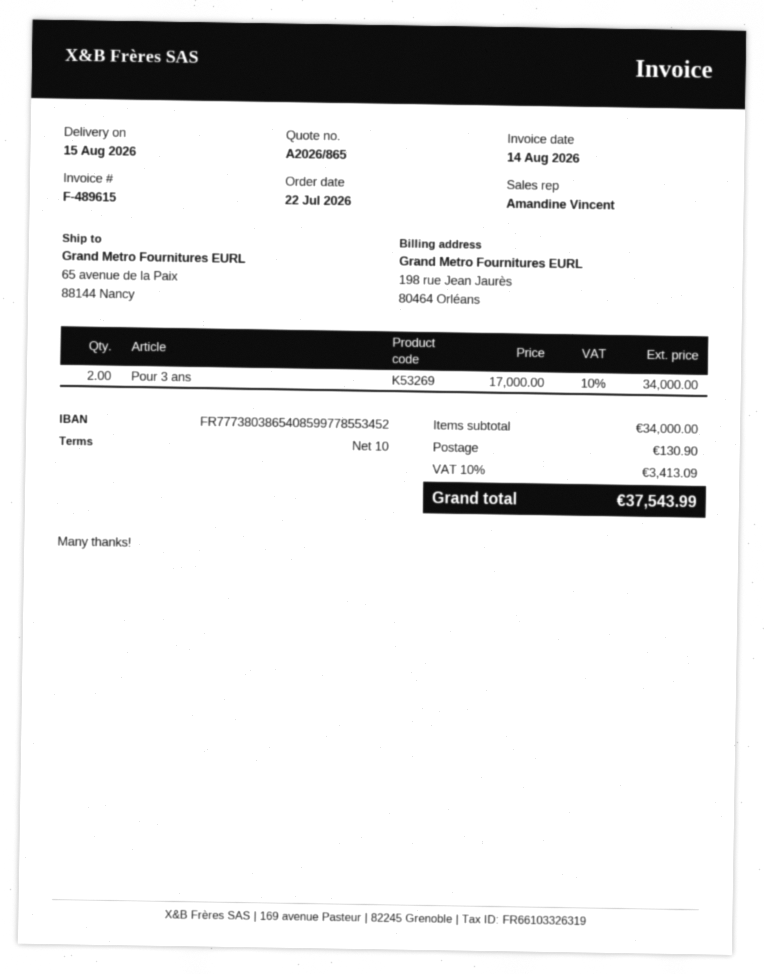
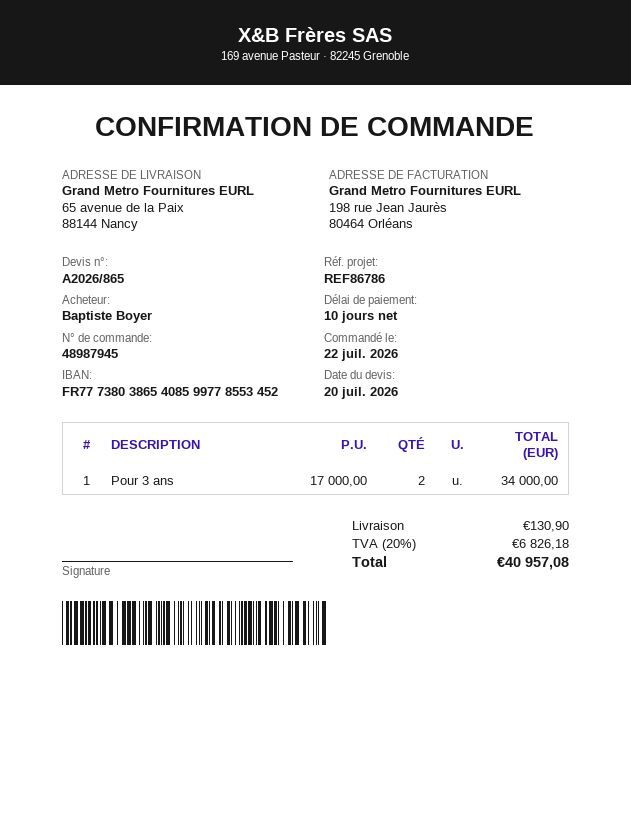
tax: 10% = 3413.09 -> 20% = 6826.18
total: 37543.99 -> 40957.08

